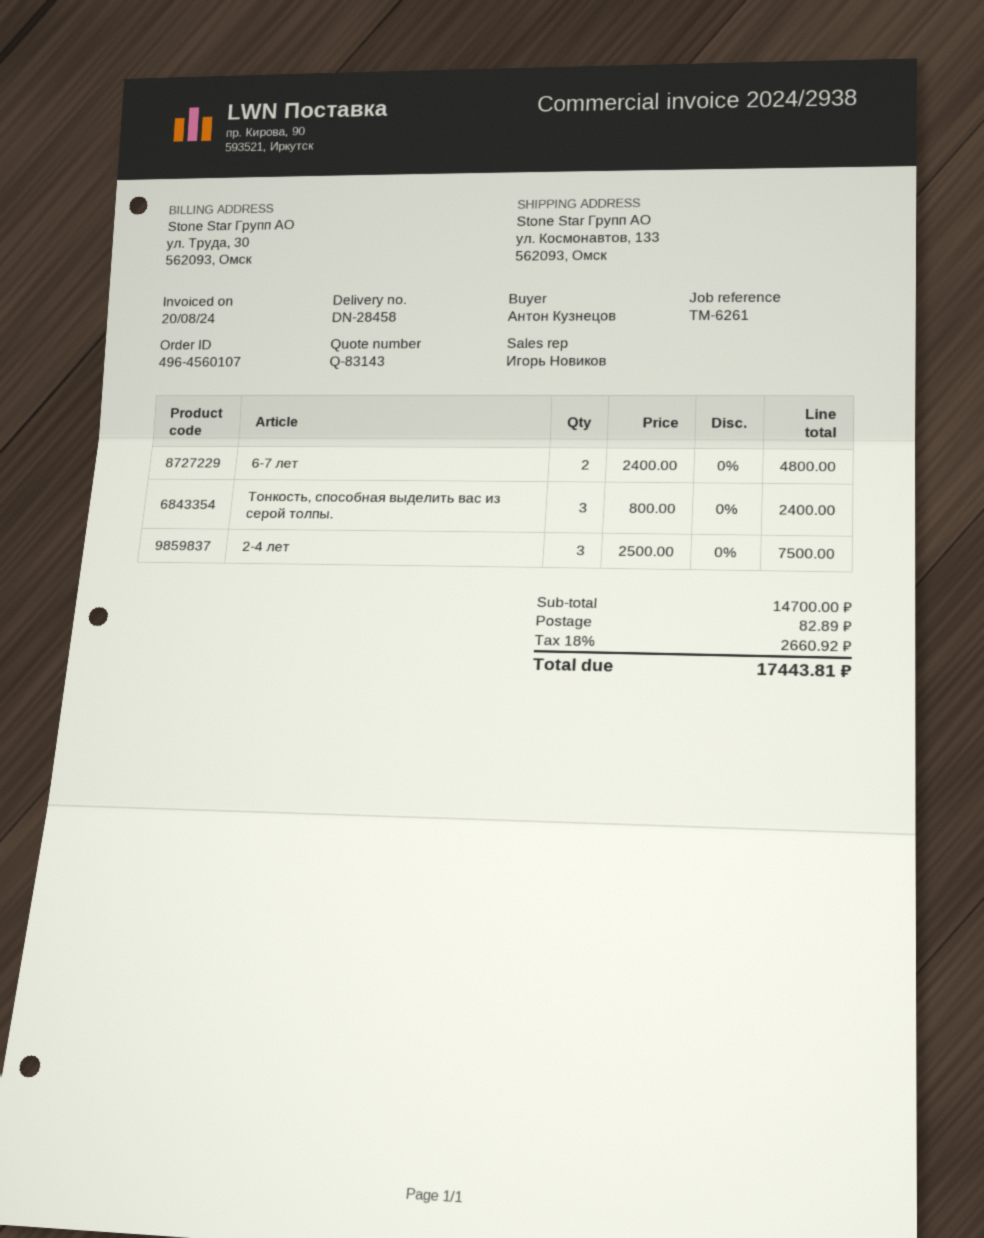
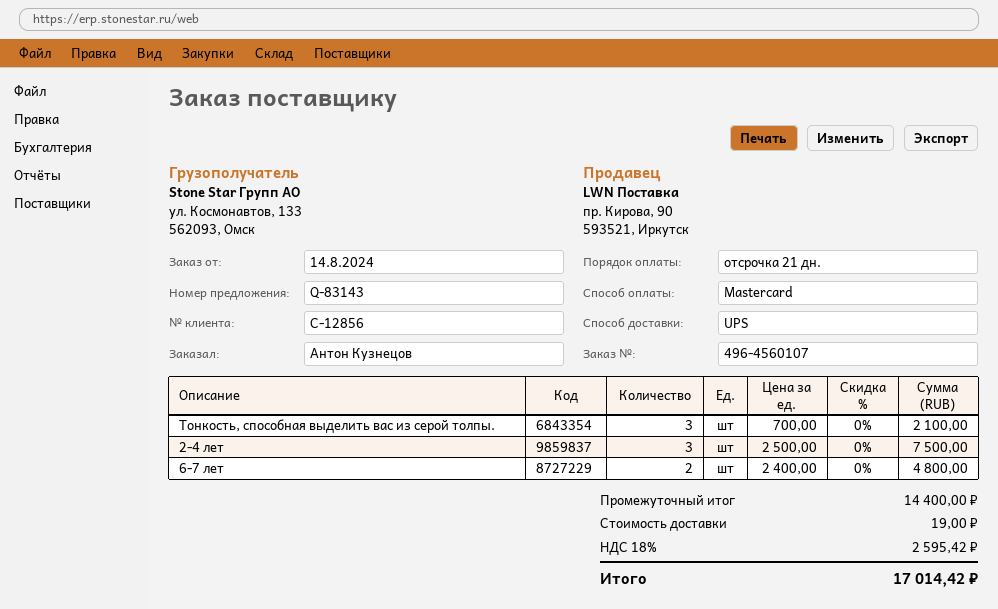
Тонкость, способная выделить вас из серой толпы.: 3 x 800.00 = 2400.00 -> 3 x 700.00 = 2100.00
subtotal: 14700.00 -> 14400.00
shipping: 82.89 -> 19.00
tax: 18% = 2660.92 -> 18% = 2595.42
total: 17443.81 -> 17014.42

